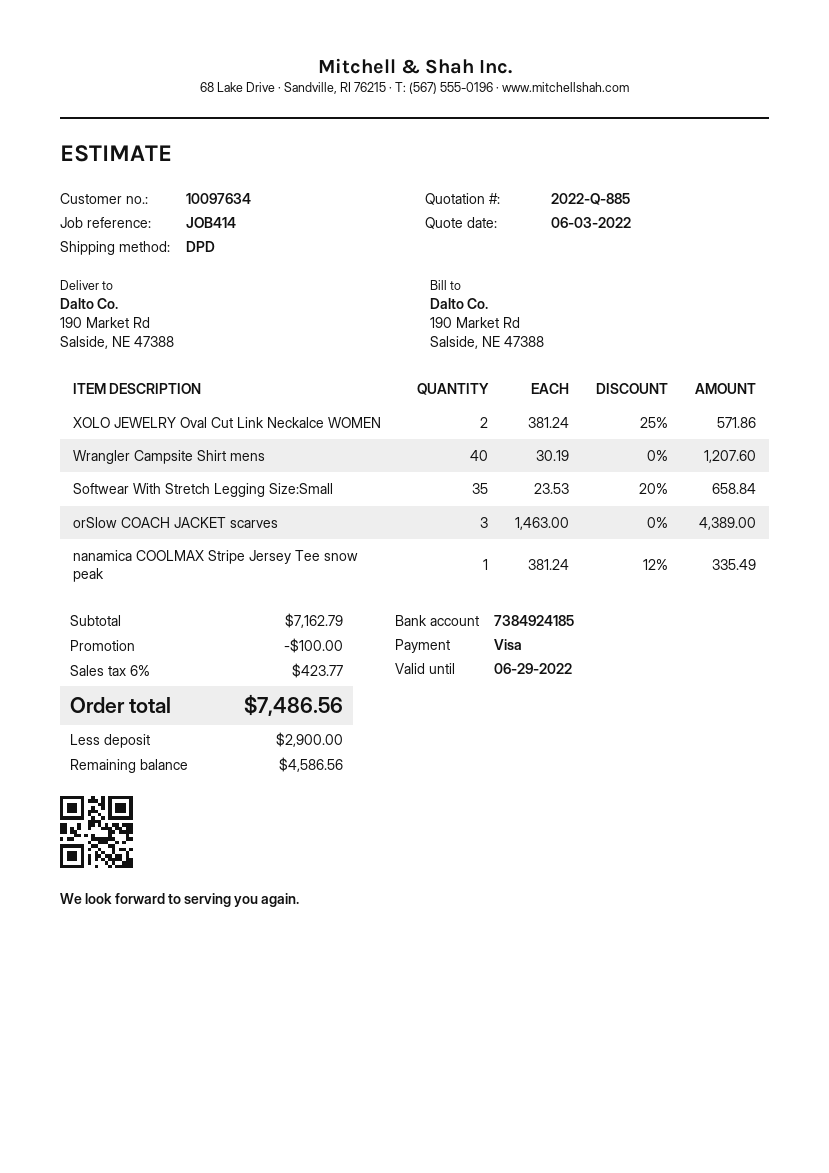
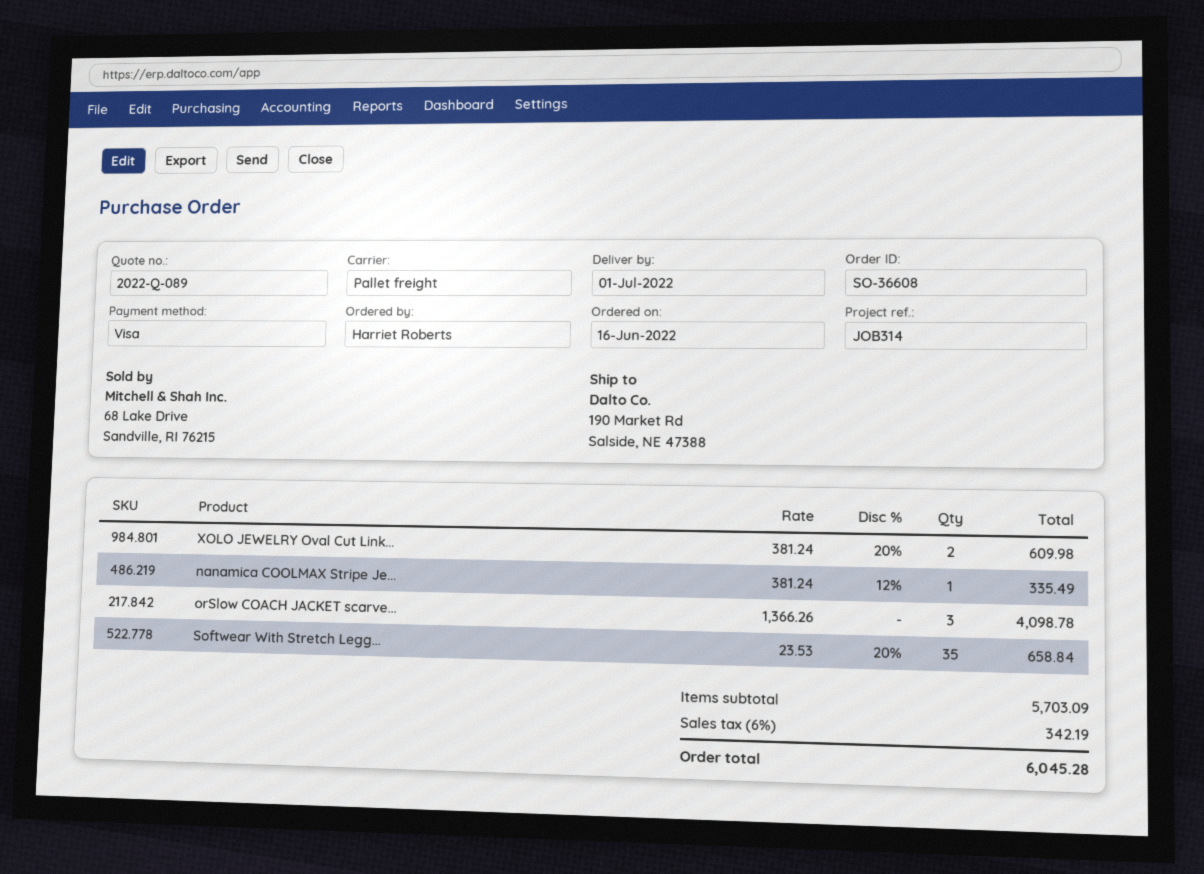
quote number: 2022-Q-885 -> 2022-Q-089
reference: JOB414 -> JOB314
shipping method: DPD -> pallet freight
XOLO JEWELRY Oval Cut Link Neckalce WOMEN: 2 x 381.24 - 25% = 571.86 -> 2 x 381.24 - 20% = 609.98
Wrangler Campsite Shirt mens: 40 x 30.19 = 1207.60 -> none
orSlow COACH JACKET scarves: 3 x 1463.00 = 4389.00 -> 3 x 1366.26 = 4098.78
subtotal: 7162.79 -> 5703.09
discount: 100.00 -> none
tax: 6% = 423.77 -> 6% = 342.19
total: 7486.56 -> 6045.28

